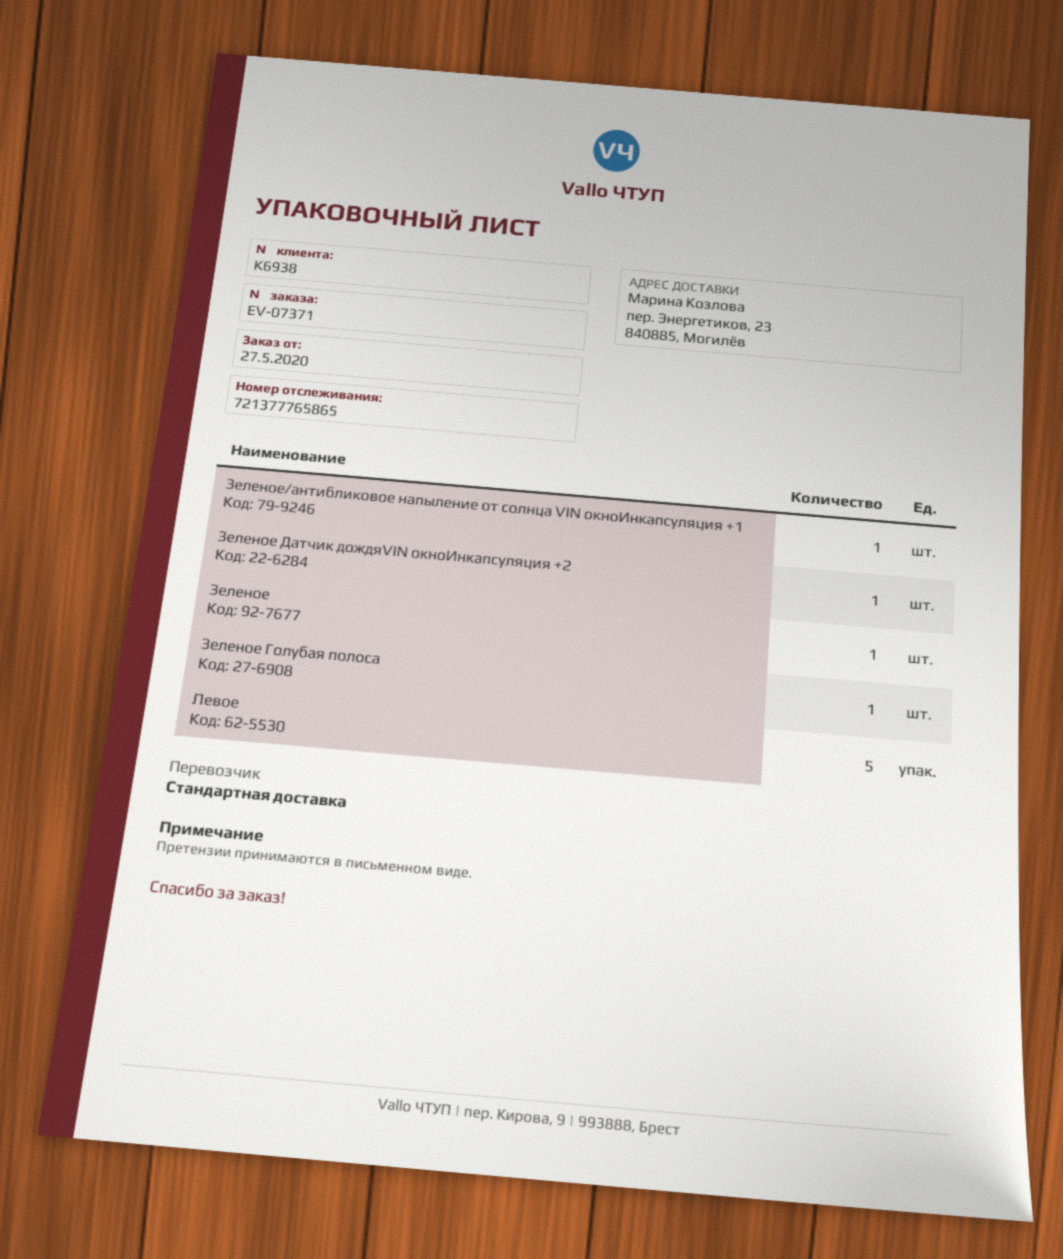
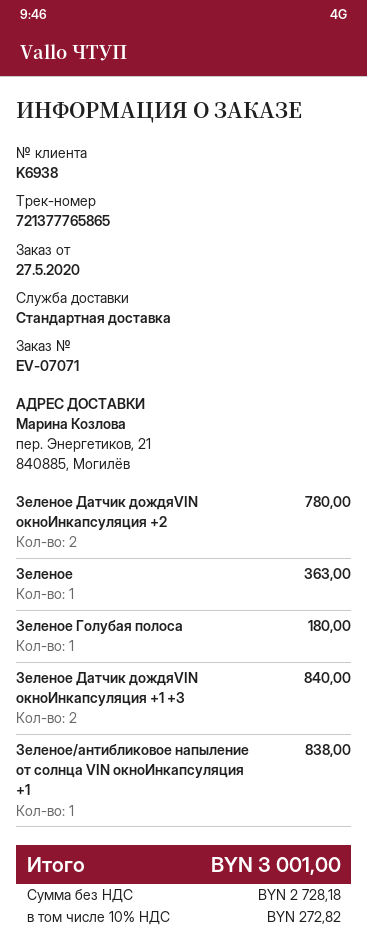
order number: EV-07371 -> EV-07071
ship to: пер. Энергетиков, 23, 840885, Могилёв -> пер. Энергетиков, 21, 840885, Могилёв
Зеленое Датчик дождяVIN окноИнкапсуляция +2: 1 -> 2
Левое: 5 -> none
Зеленое Датчик дождяVIN окноИнкапсуляция +1 +3: none -> 2

